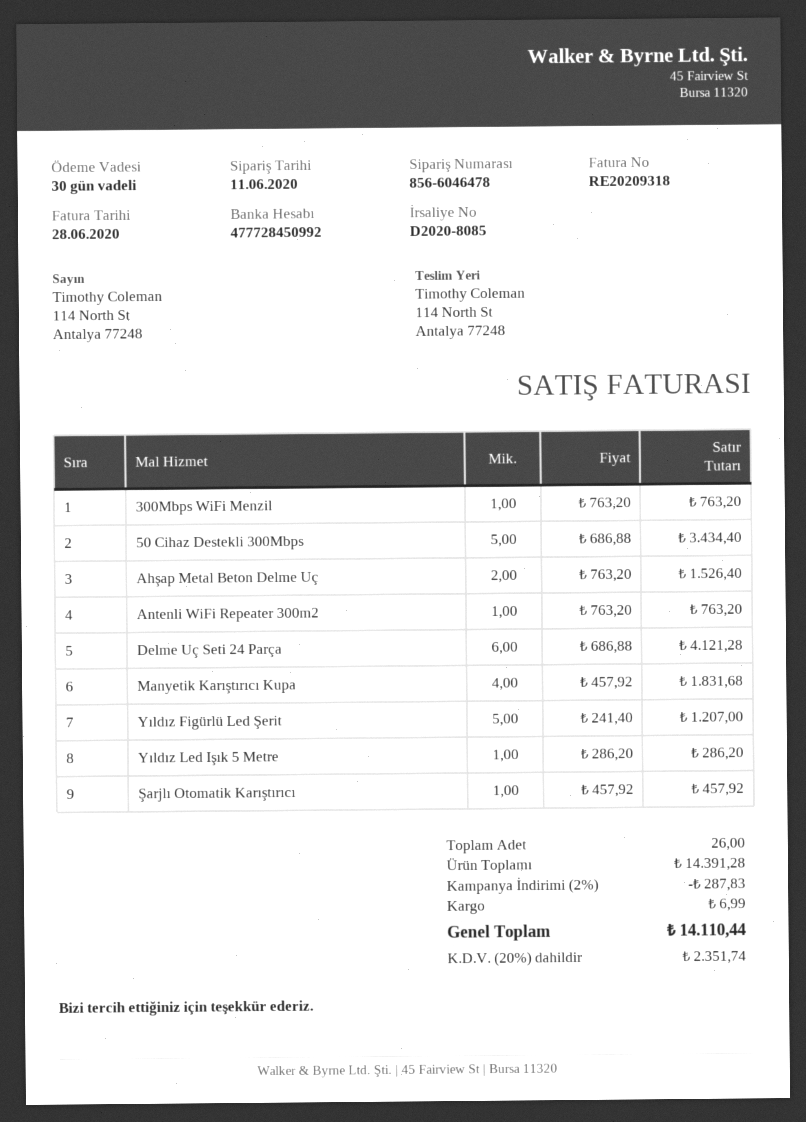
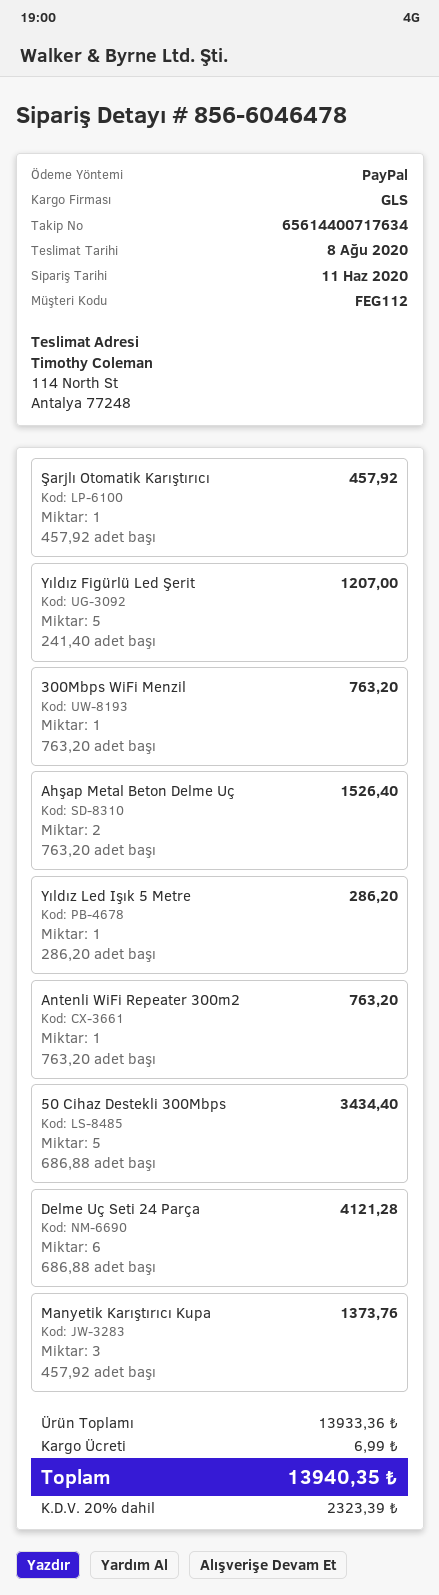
Manyetik Karıştırıcı Kupa: 4 x 457.92 = 1831.68 -> 3 x 457.92 = 1373.76
subtotal: 14391.28 -> 13933.36
discount: 2% = 287.83 -> none
tax: 20% = 2351.74 -> 20% = 2323.39
total: 14110.44 -> 13940.35

